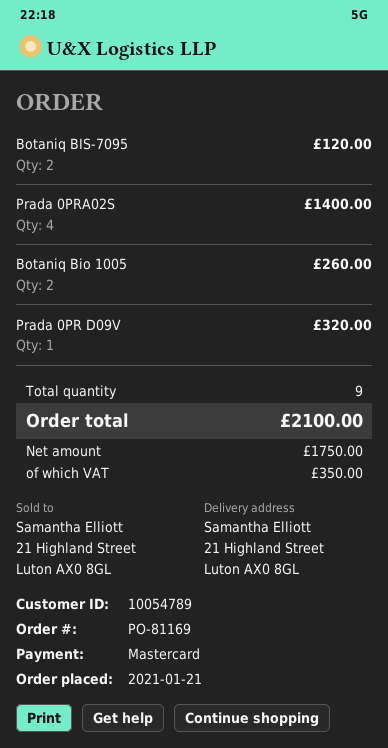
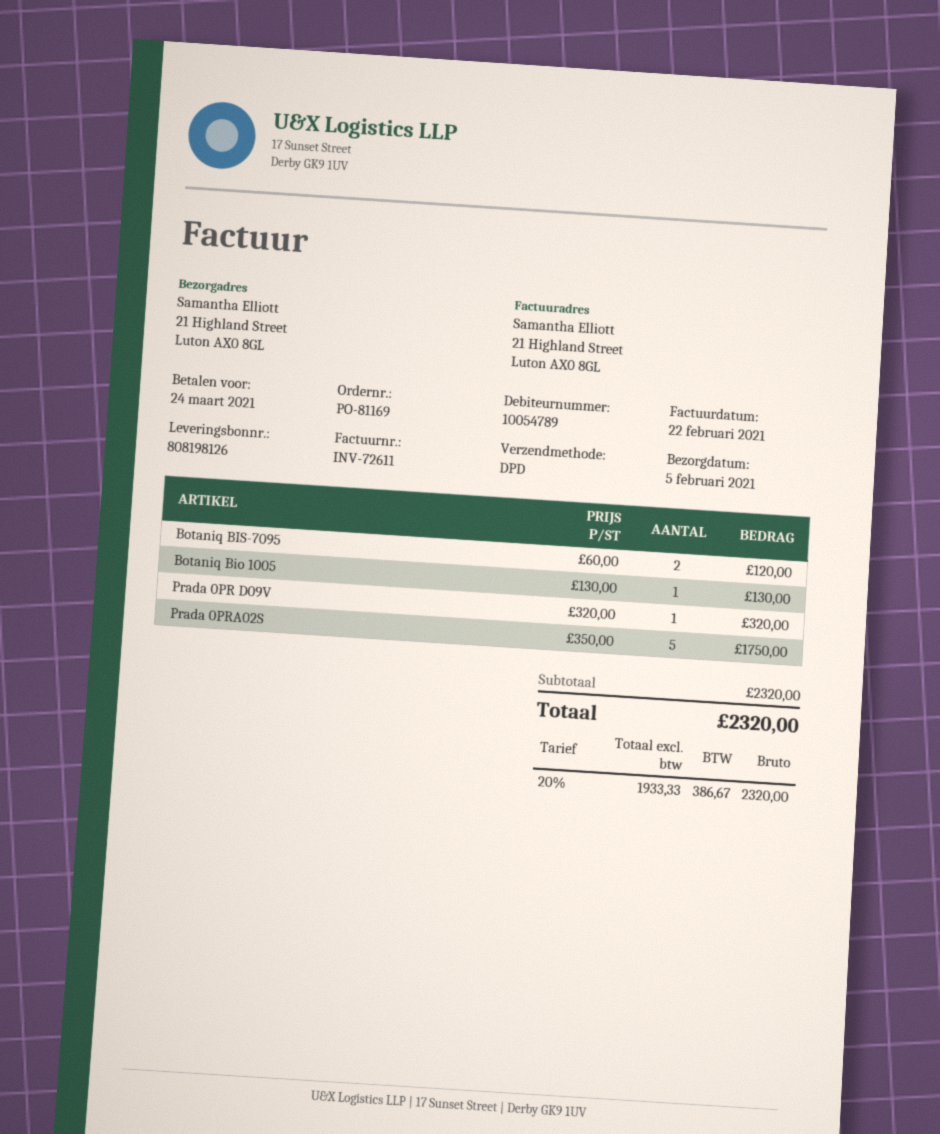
Prada 0PRA02S: 4 for 1400.00 -> 5 for 1750.00
Botaniq Bio 1005: 2 for 260.00 -> 1 for 130.00
net: 1750.00 -> 1933.33
tax: 350.00 -> 386.67
total: 2100.00 -> 2320.00

